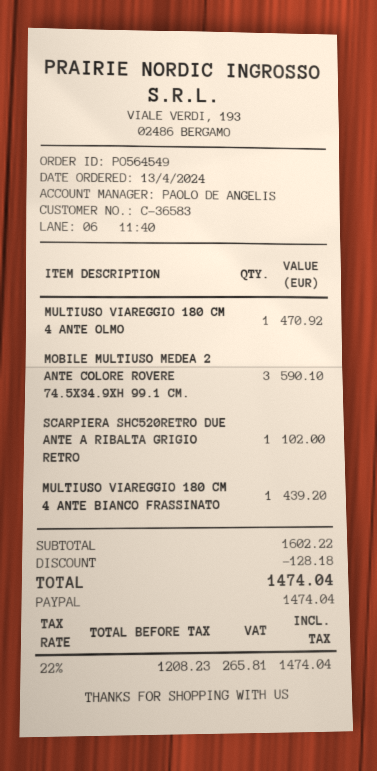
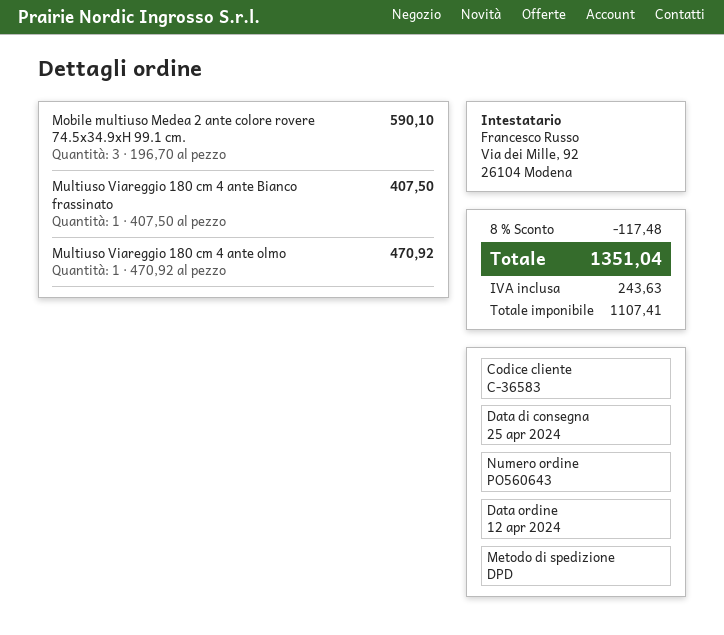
order number: PO564549 -> PO560643
order date: 2024-04-13 -> 2024-04-12
SCARPIERA SHC520RETRO DUE ANTE A RIBALTA GRIGIO RETRO: 1 for 102.00 -> none
MULTIUSO VIAREGGIO 180 CM 4 ANTE BIANCO FRASSINATO: 1 for 439.20 -> 1 for 407.50
discount: 128.18 -> 117.48
net: 1208.23 -> 1107.41
tax: 265.81 -> 243.63
total: 1474.04 -> 1351.04

